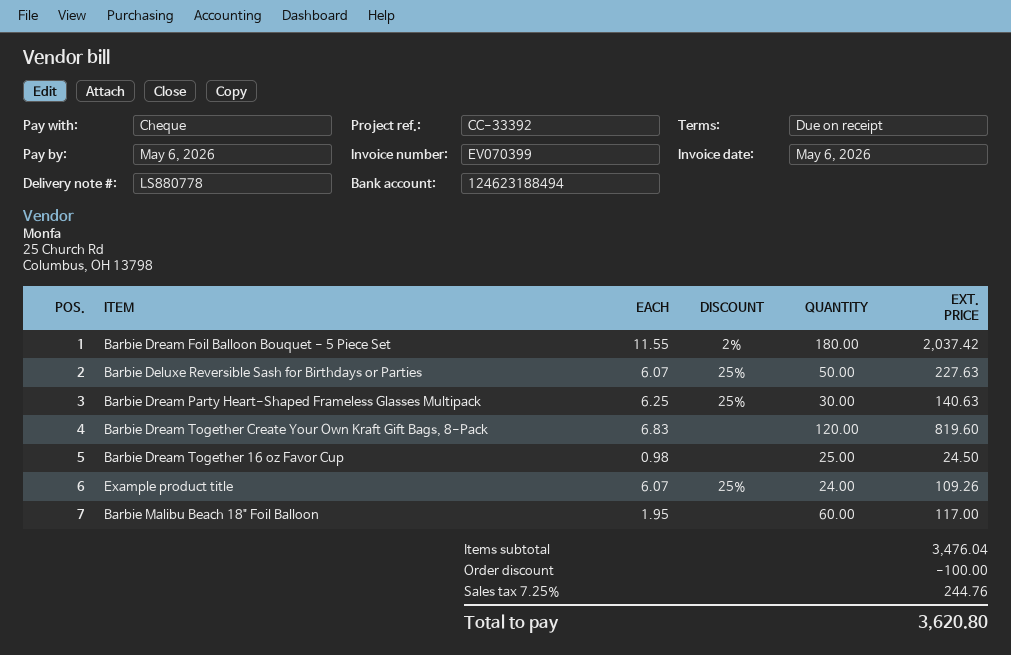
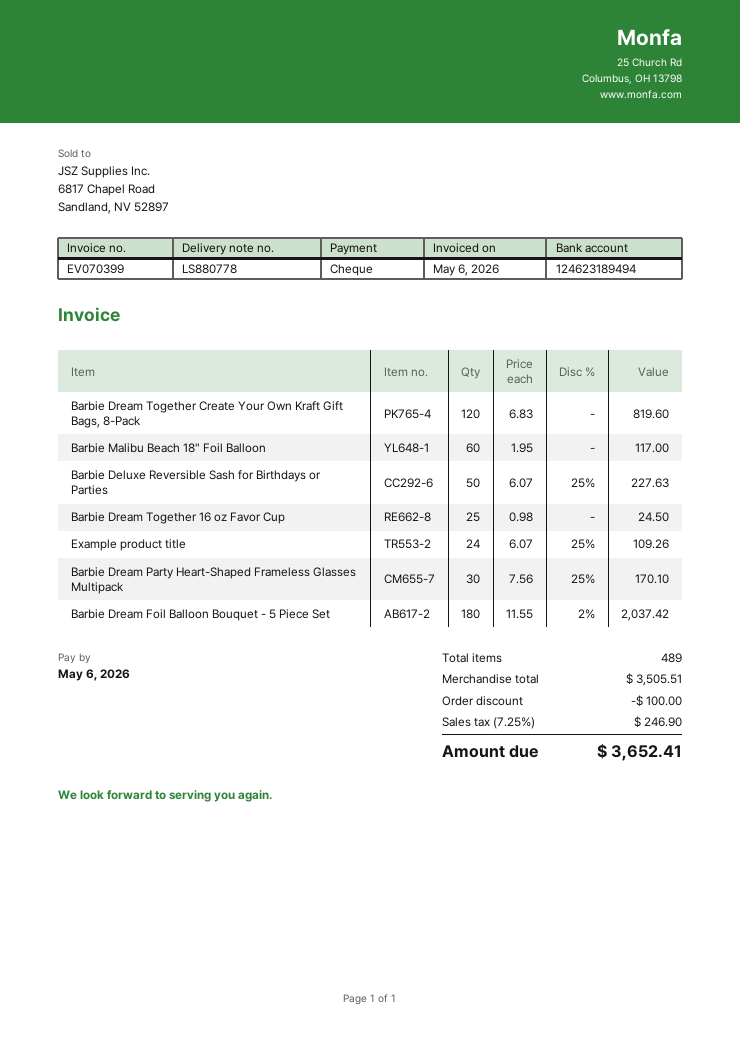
bank account: 124623188494 -> 124623189494
Barbie Dream Party Heart-Shaped Frameless Glasses Multipack: 30 x 6.25 - 25% = 140.63 -> 30 x 7.56 - 25% = 170.10
subtotal: 3476.04 -> 3505.51
tax: 7.25% = 244.76 -> 7.25% = 246.90
total: 3620.80 -> 3652.41

